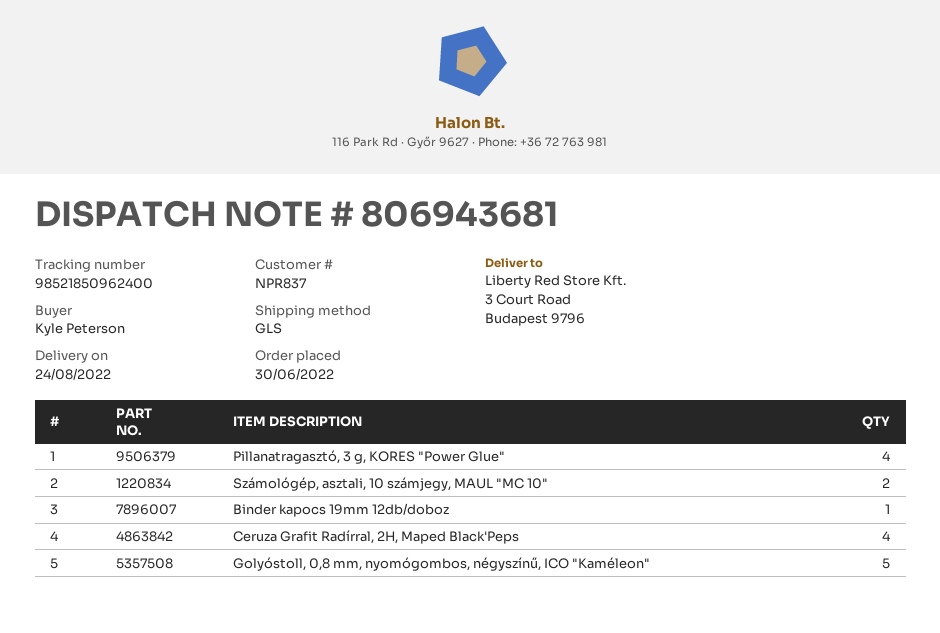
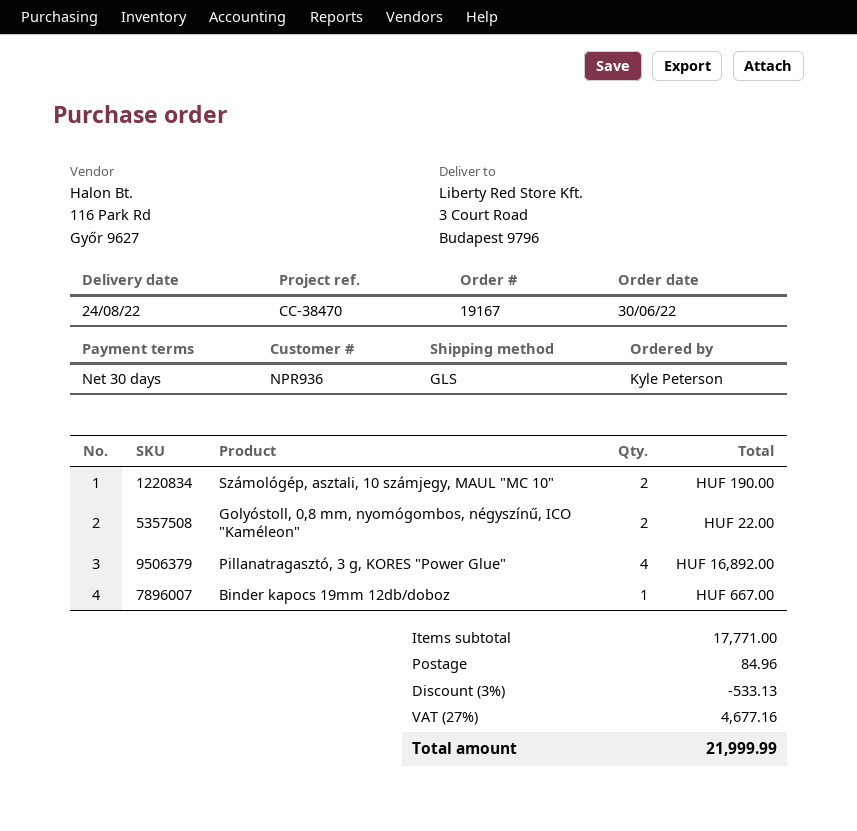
customer number: NPR837 -> NPR936
Ceruza Grafit Radírral, 2H, Maped Black'Peps: 4 -> none
Golyóstoll, 0,8 mm, nyomógombos, négyszínű, ICO "Kaméleon": 5 -> 2

